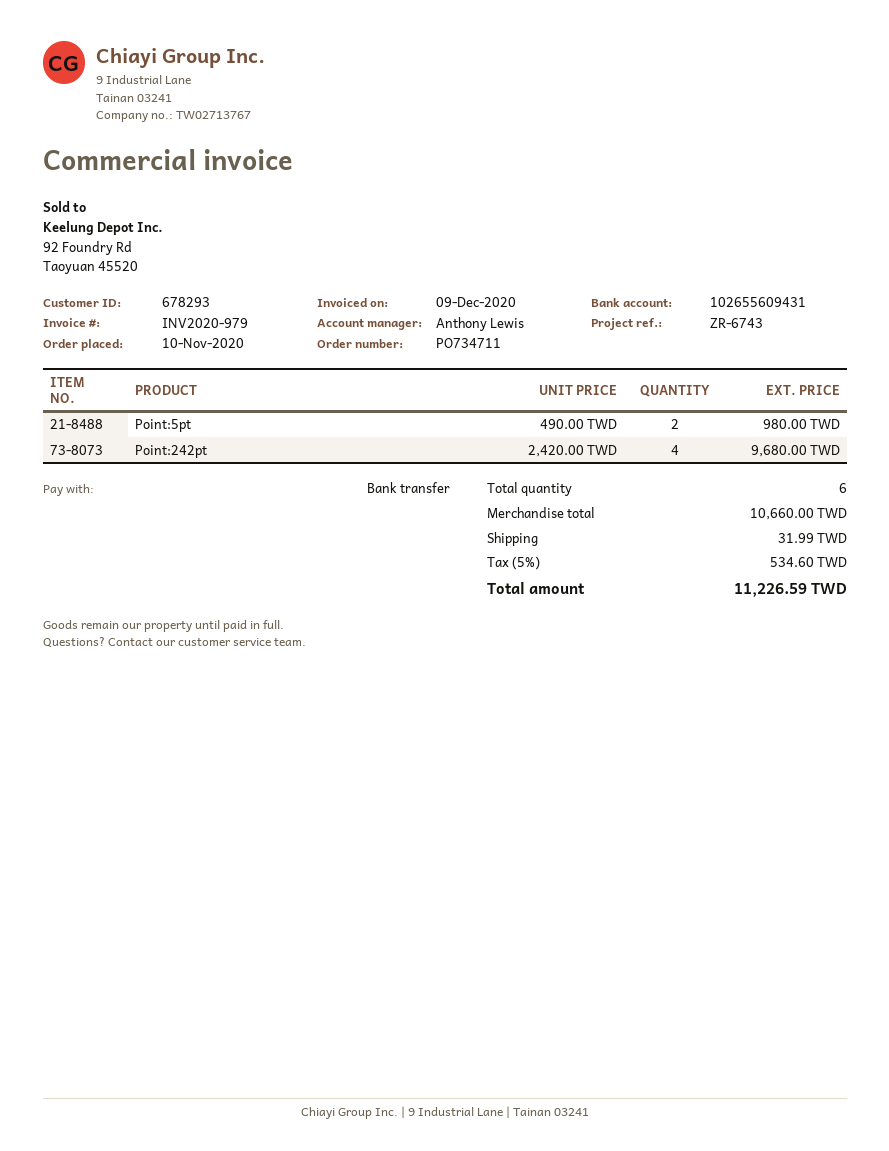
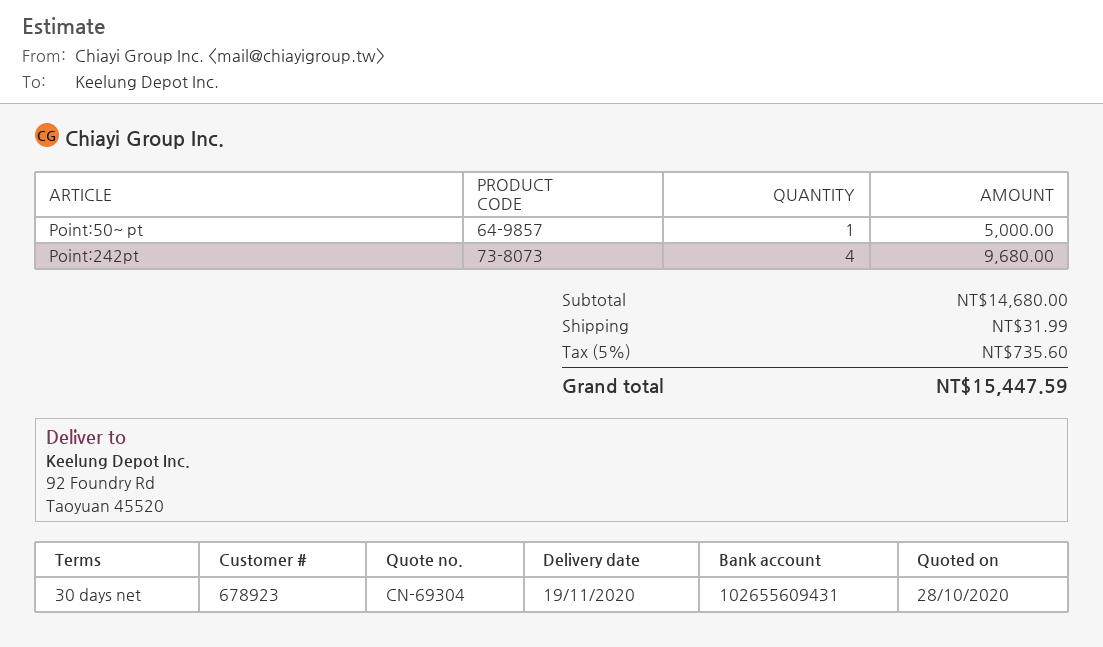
customer number: 678293 -> 678923
Point:5pt: 2 for 980.00 -> none
Point:50~ pt: none -> 1 for 5000.00
subtotal: 10660.00 -> 14680.00
tax: 5% = 534.60 -> 5% = 735.60
total: 11226.59 -> 15447.59

